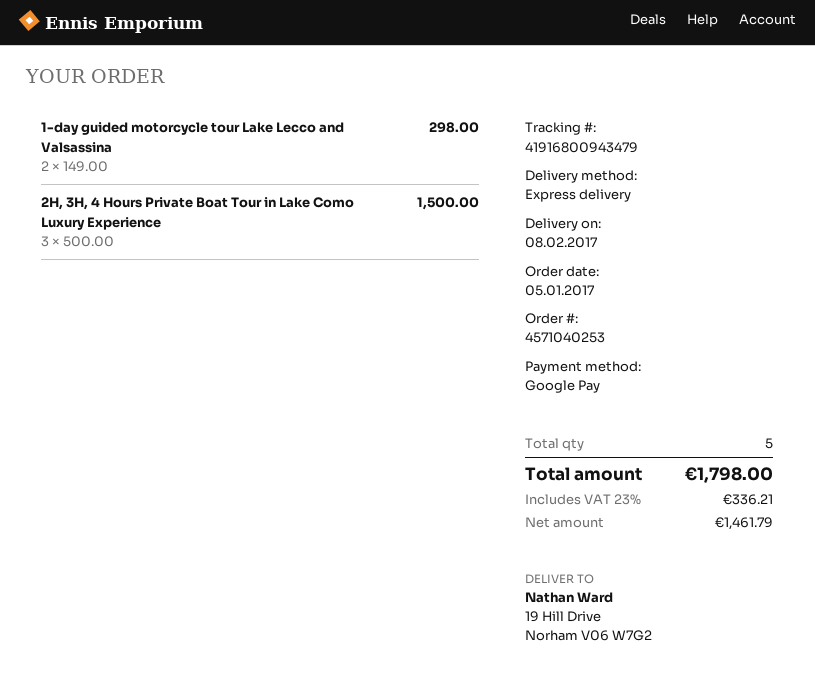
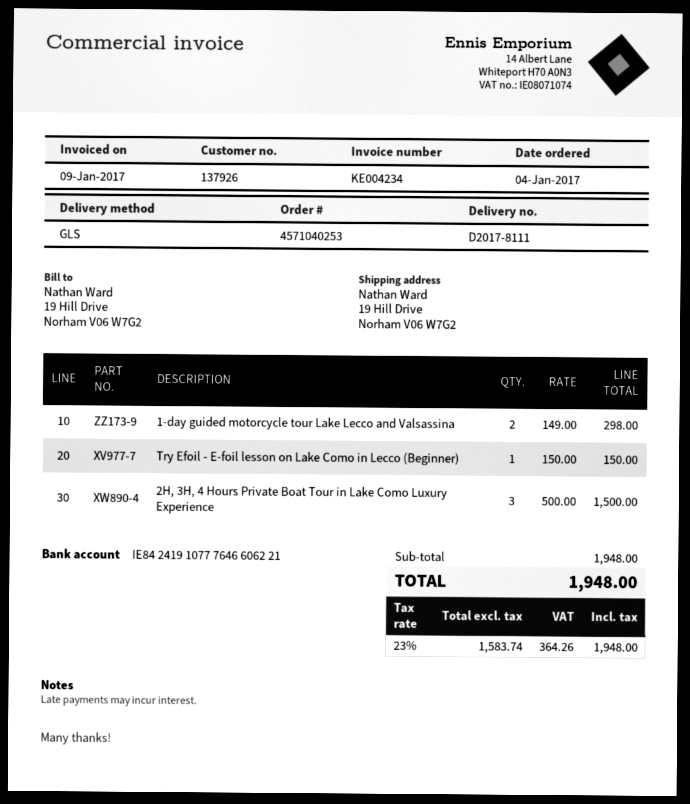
order date: 2017-01-05 -> 2017-01-04
shipping method: express -> GLS
Try Efoil - E-foil lesson on Lake Como in Lecco (Beginner): none -> 1 x 150.00 = 150.00
net: 1461.79 -> 1583.74
tax: 23% = 336.21 -> 23% = 364.26
total: 1798.00 -> 1948.00

